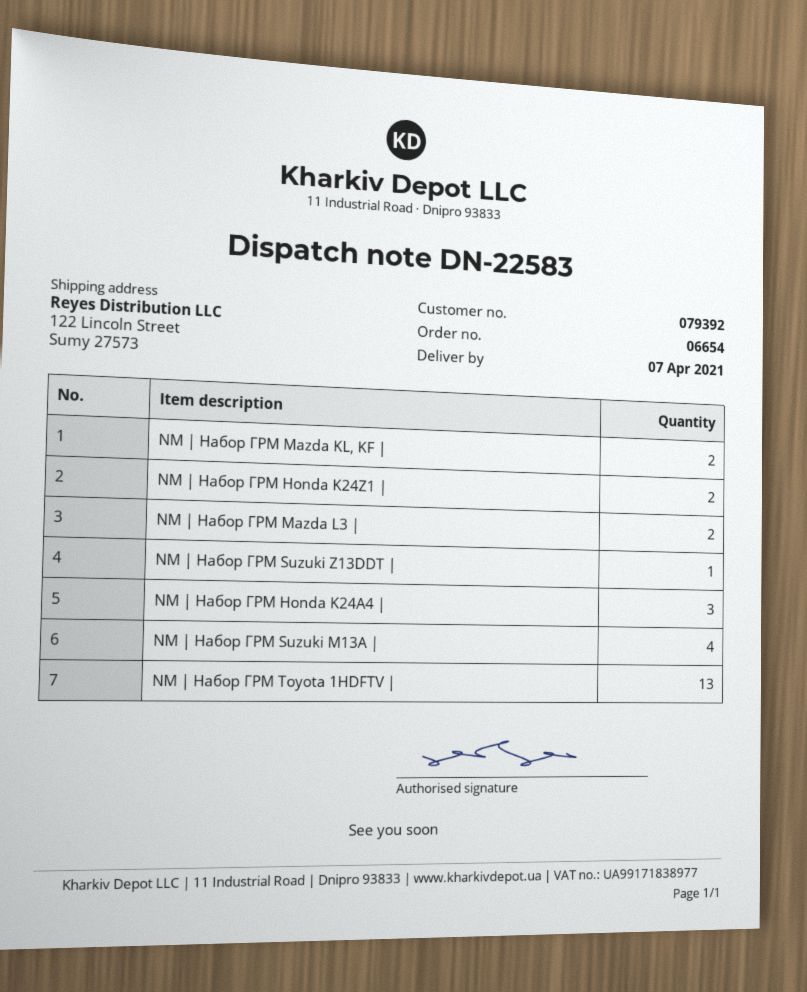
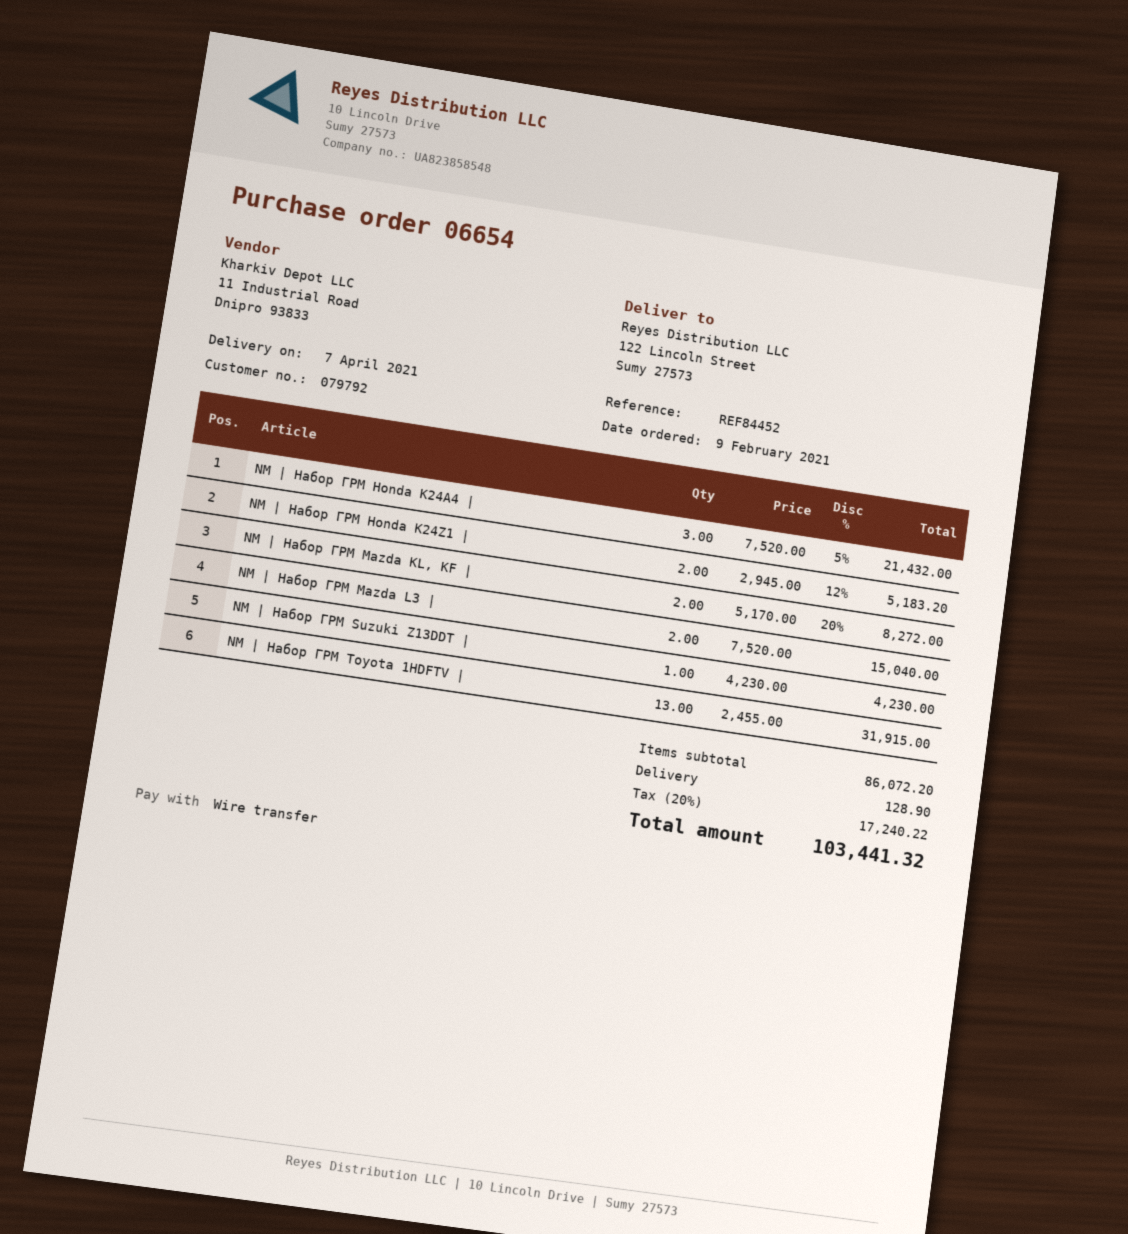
customer number: 079392 -> 079792
NM | Набор ГРМ Suzuki M13A |: 4 -> none

